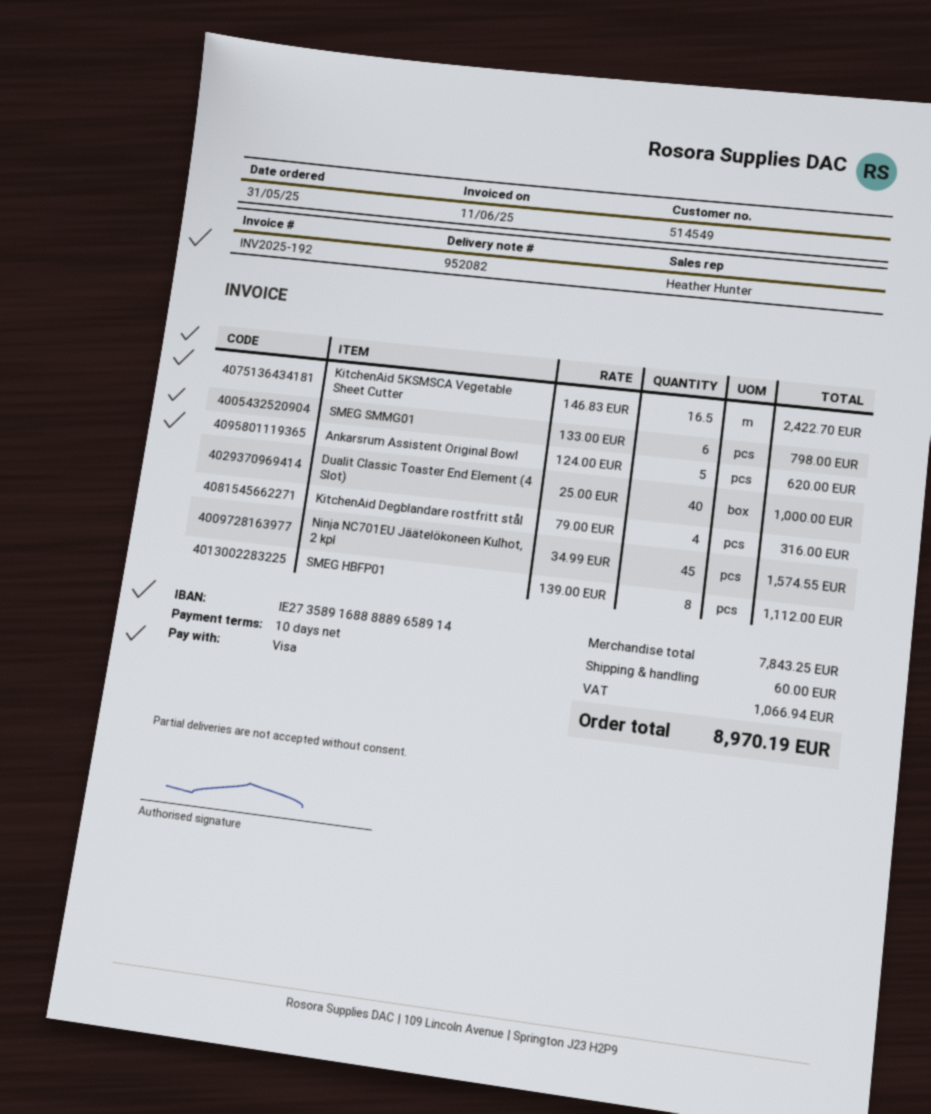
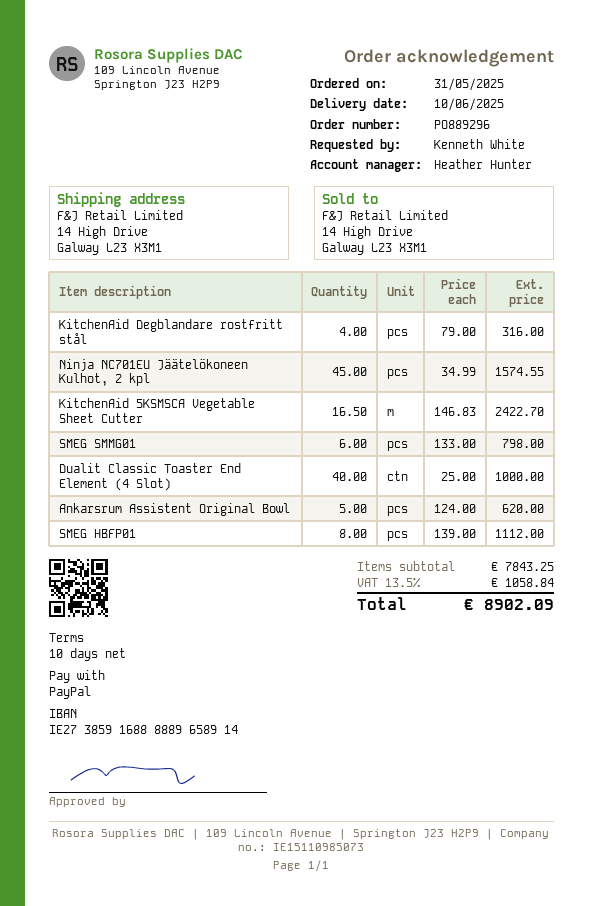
payment method: Visa -> PayPal
bank account: IE27358916888889658914 -> IE27385916888889658914
shipping: 60.00 -> none
tax: 1066.94 -> 1058.84
total: 8970.19 -> 8902.09

